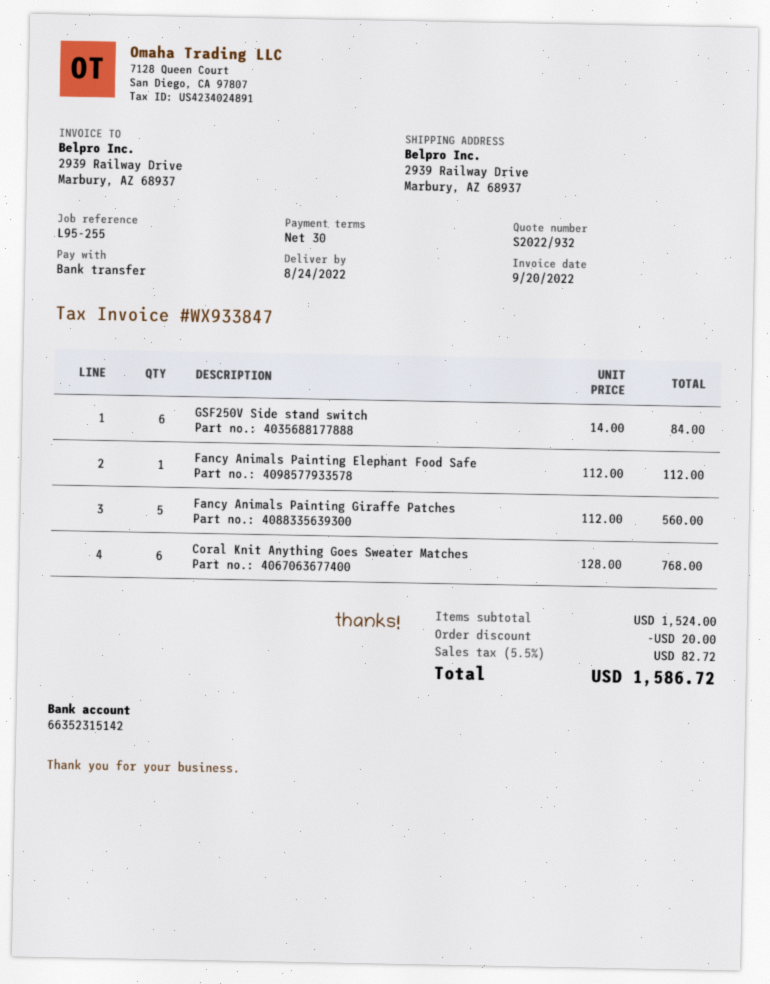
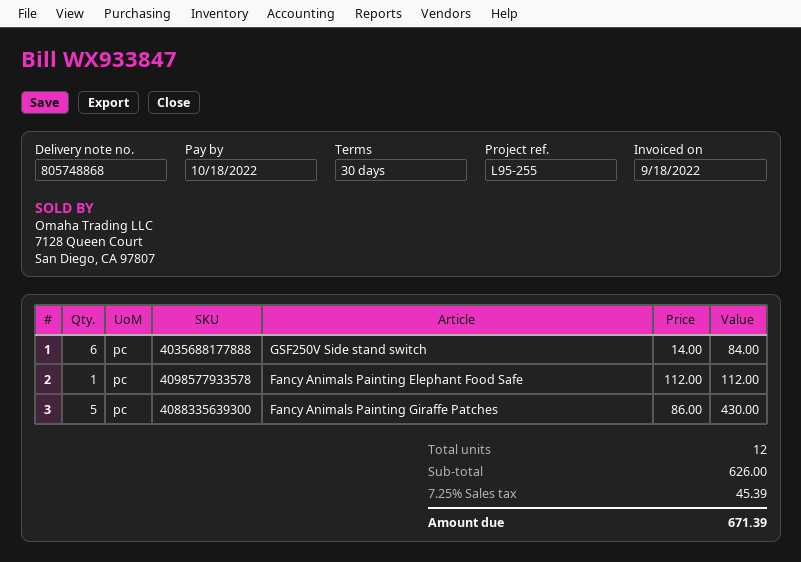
invoice date: 2022-09-20 -> 2022-09-18
Fancy Animals Painting Giraffe Patches: 5 x 112.00 = 560.00 -> 5 x 86.00 = 430.00
Coral Knit Anything Goes Sweater Matches: 6 x 128.00 = 768.00 -> none
subtotal: 1524.00 -> 626.00
discount: 20.00 -> none
tax: 5.5% = 82.72 -> 7.25% = 45.39
total: 1586.72 -> 671.39

